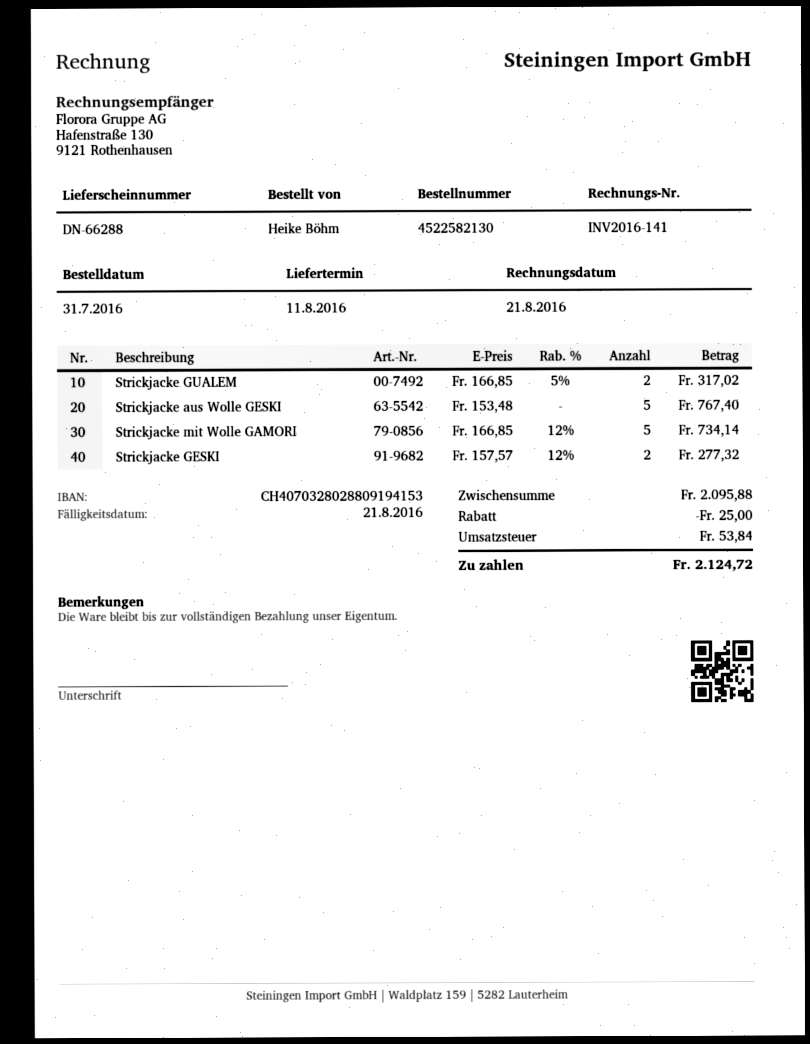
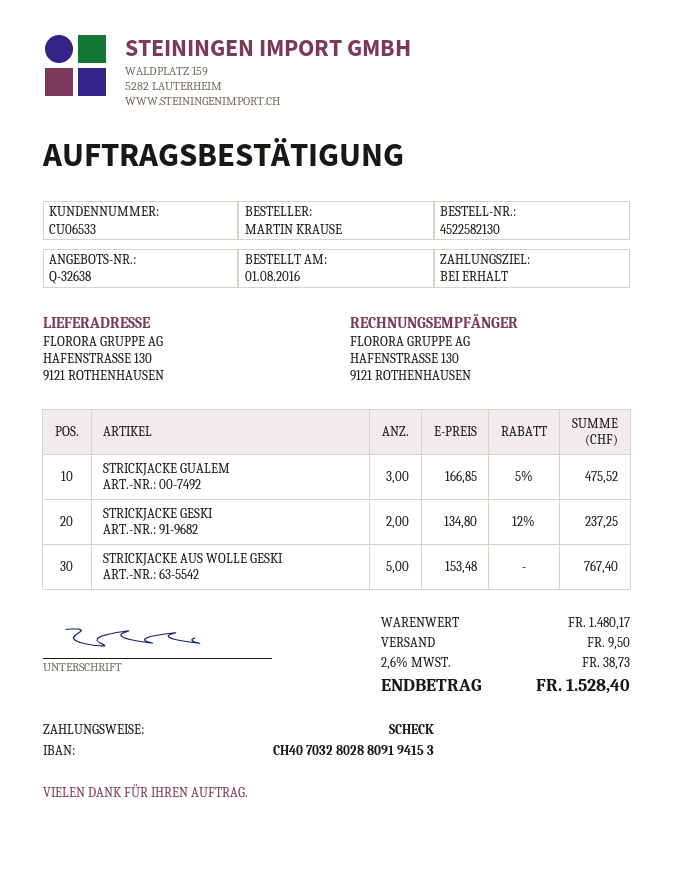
order date: 2016-07-31 -> 2016-08-01
ordered by: Heike Böhm -> MARTIN KRAUSE
Strickjacke GUALEM: 2 x 166.85 - 5% = 317.02 -> 3 x 166.85 - 5% = 475.52
Strickjacke mit Wolle GAMORI: 5 x 166.85 - 12% = 734.14 -> none
Strickjacke GESKI: 2 x 157.57 - 12% = 277.32 -> 2 x 134.80 - 12% = 237.25
subtotal: 2095.88 -> 1480.17
discount: 25.00 -> none
shipping: none -> 9.50
tax: 53.84 -> 38.73
total: 2124.72 -> 1528.40

